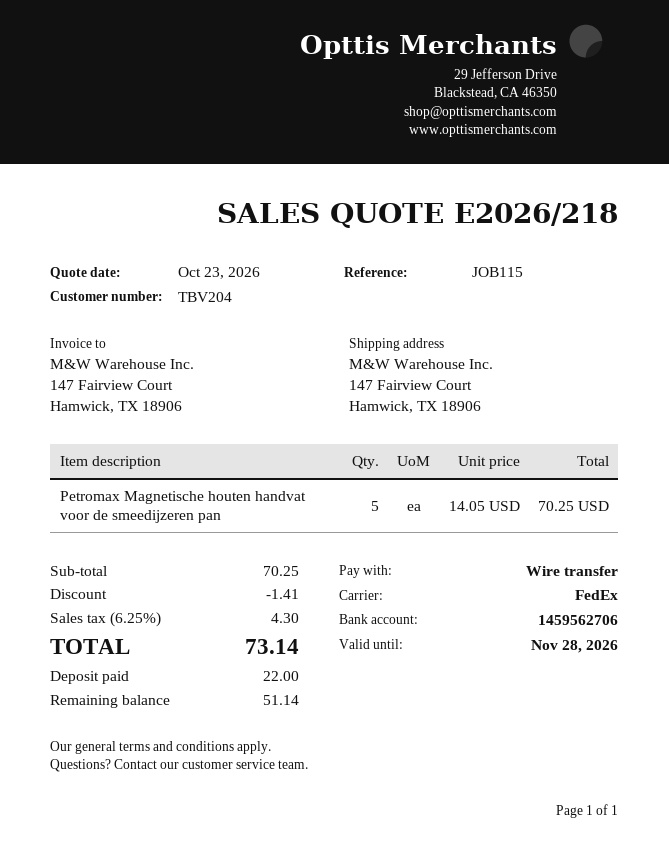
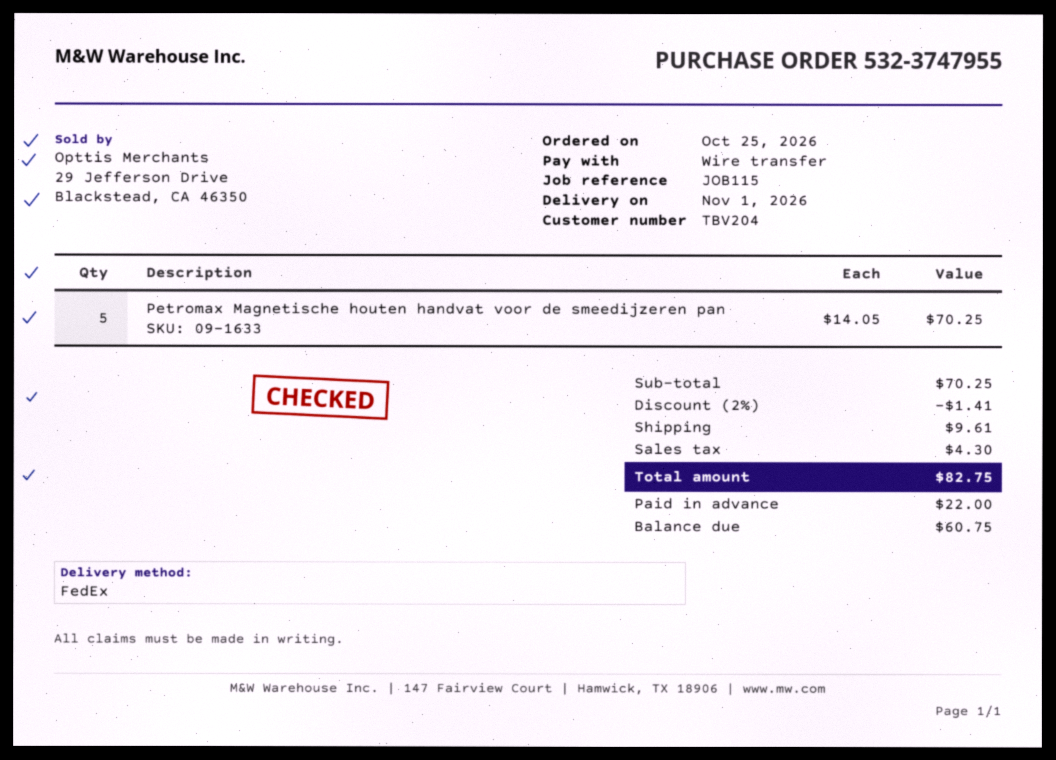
shipping: none -> 9.61
total: 73.14 -> 82.75
balance: 51.14 -> 60.75

